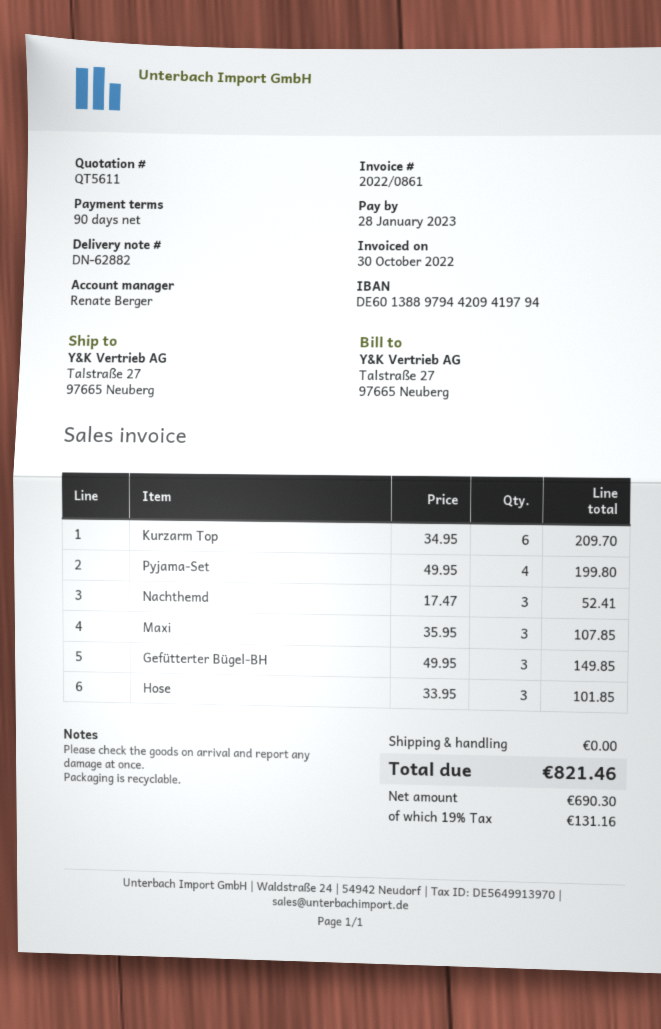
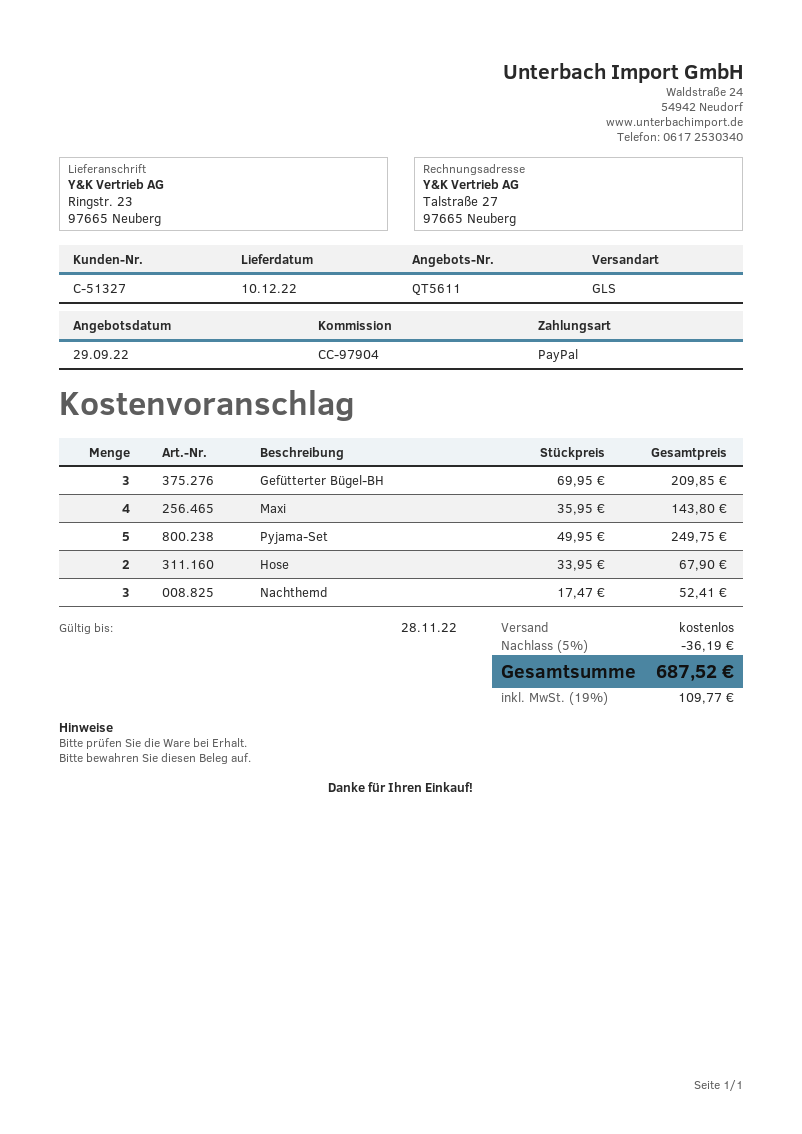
ship to: Talstraße 27, 97665 Neuberg -> Ringstr. 23, 97665 Neuberg
Kurzarm Top: 6 x 34.95 = 209.70 -> none
Pyjama-Set: 4 x 49.95 = 199.80 -> 5 x 49.95 = 249.75
Maxi: 3 x 35.95 = 107.85 -> 4 x 35.95 = 143.80
Gefütterter Bügel-BH: 3 x 49.95 = 149.85 -> 3 x 69.95 = 209.85
Hose: 3 x 33.95 = 101.85 -> 2 x 33.95 = 67.90
discount: none -> 5% = 36.19
tax: 19% = 131.16 -> 19% = 109.77
total: 821.46 -> 687.52

